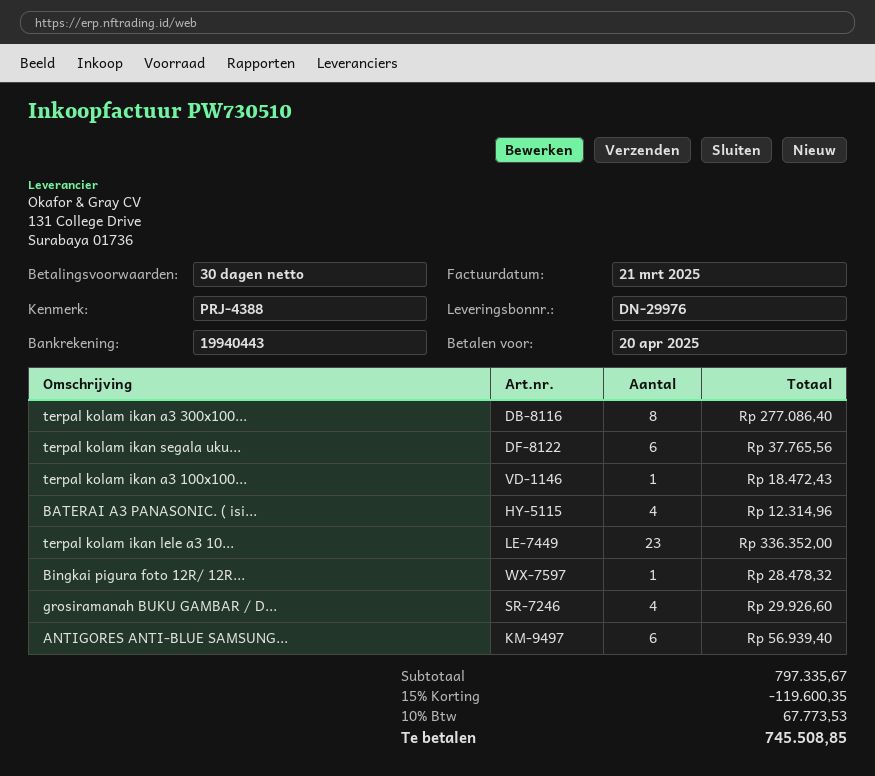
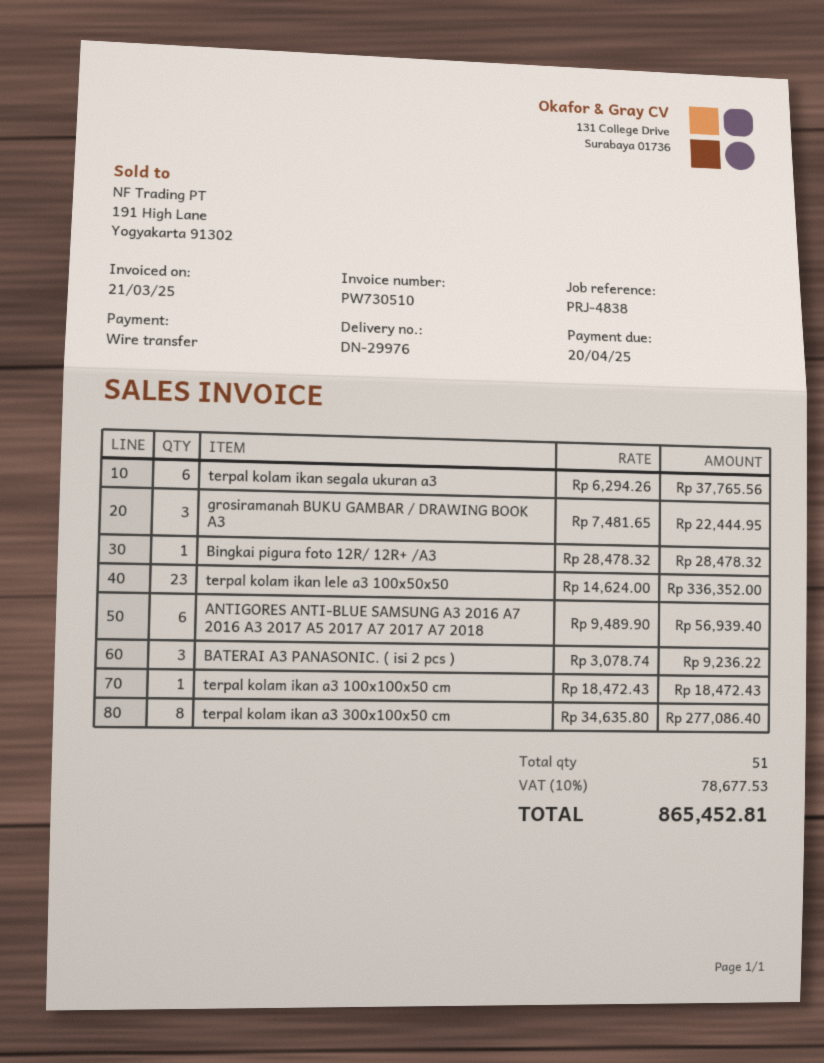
reference: PRJ-4388 -> PRJ-4838
BATERAI A3 PANASONIC. ( isi...: 4 for 12314.96 -> 3 for 9236.22
grosiramanah BUKU GAMBAR / D...: 4 for 29926.60 -> 3 for 22444.95
discount: 15% = 119600.35 -> none
tax: 10% = 67773.53 -> 10% = 78677.53
total: 745508.85 -> 865452.81

